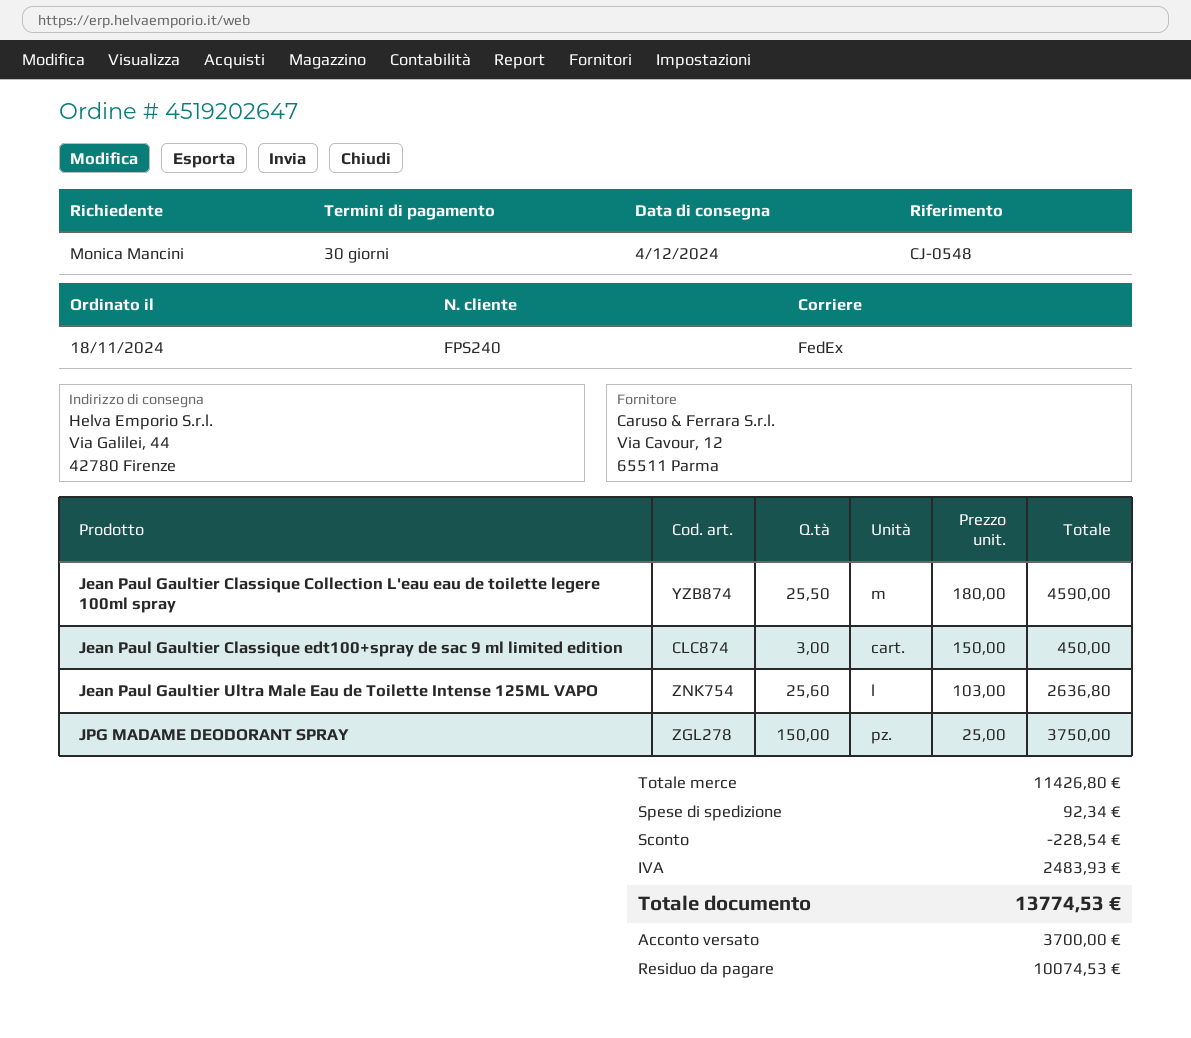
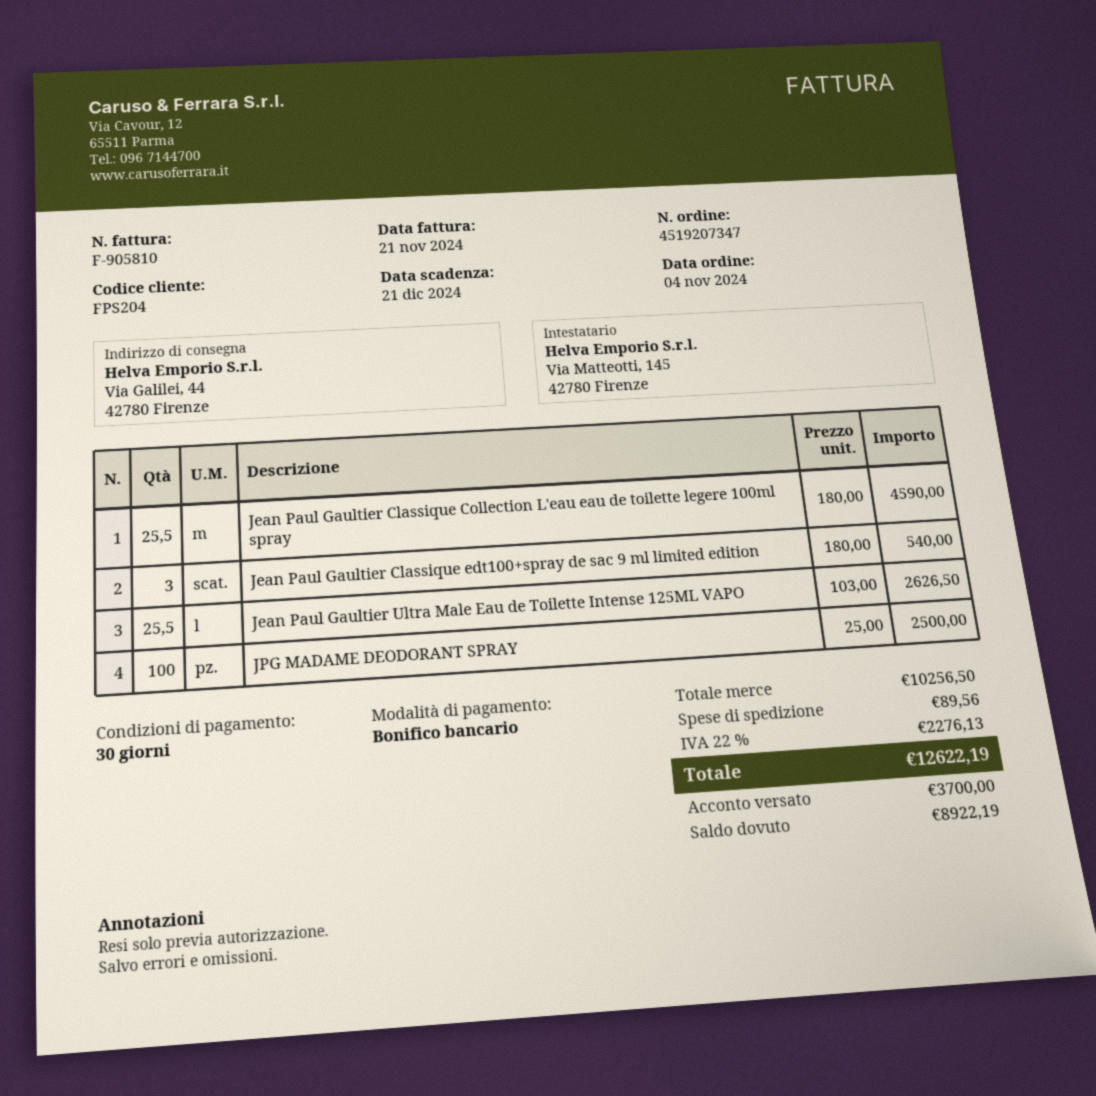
order number: 4519202647 -> 4519207347
order date: 2024-11-18 -> 2024-11-04
customer number: FPS240 -> FPS204
Jean Paul Gaultier Classique edt100+spray de sac 9 ml limited edition: 3 x 150.00 = 450.00 -> 3 x 180.00 = 540.00
Jean Paul Gaultier Ultra Male Eau de Toilette Intense 125ML VAPO: 25.6 x 103.00 = 2636.80 -> 25.5 x 103.00 = 2626.50
JPG MADAME DEODORANT SPRAY: 150 x 25.00 = 3750.00 -> 100 x 25.00 = 2500.00
subtotal: 11426.80 -> 10256.50
discount: 228.54 -> none
shipping: 92.34 -> 89.56
tax: 2483.93 -> 2276.13
total: 13774.53 -> 12622.19
balance: 10074.53 -> 8922.19

